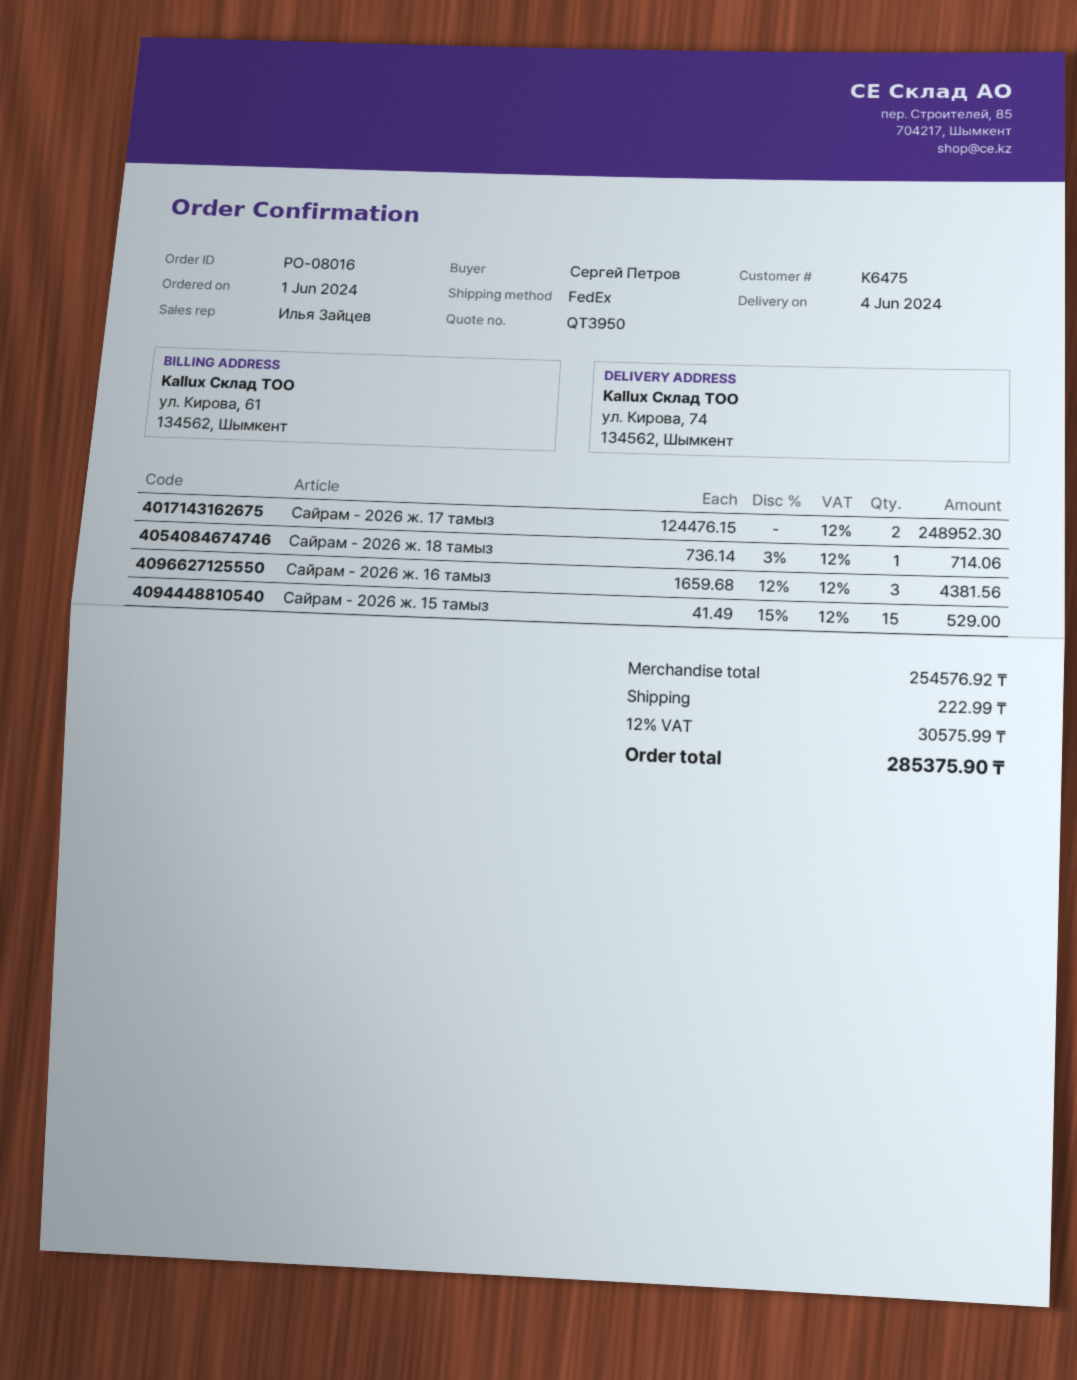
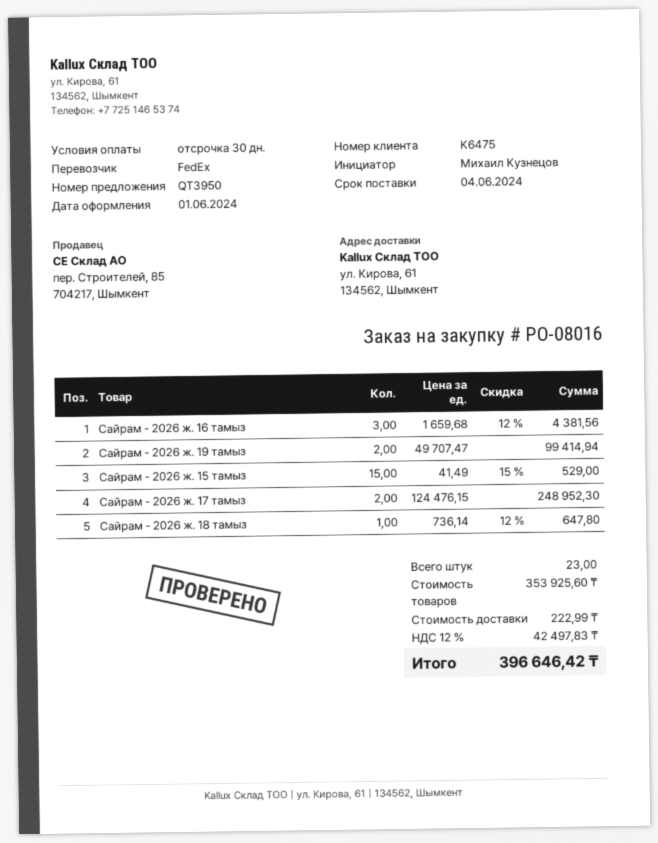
ordered by: Сергей Петров -> Михаил Кузнецов
ship to: ул. Кирова, 74, 134562, Шымкент -> ул. Кирова, 61, 134562, Шымкент
Сайрам - 2026 ж. 18 тамыз: 1 x 736.14 - 3% = 714.06 -> 1 x 736.14 - 12% = 647.80
Сайрам - 2026 ж. 19 тамыз: none -> 2 x 49707.47 = 99414.94
subtotal: 254576.92 -> 353925.60
tax: 12% = 30575.99 -> 12% = 42497.83
total: 285375.90 -> 396646.42

